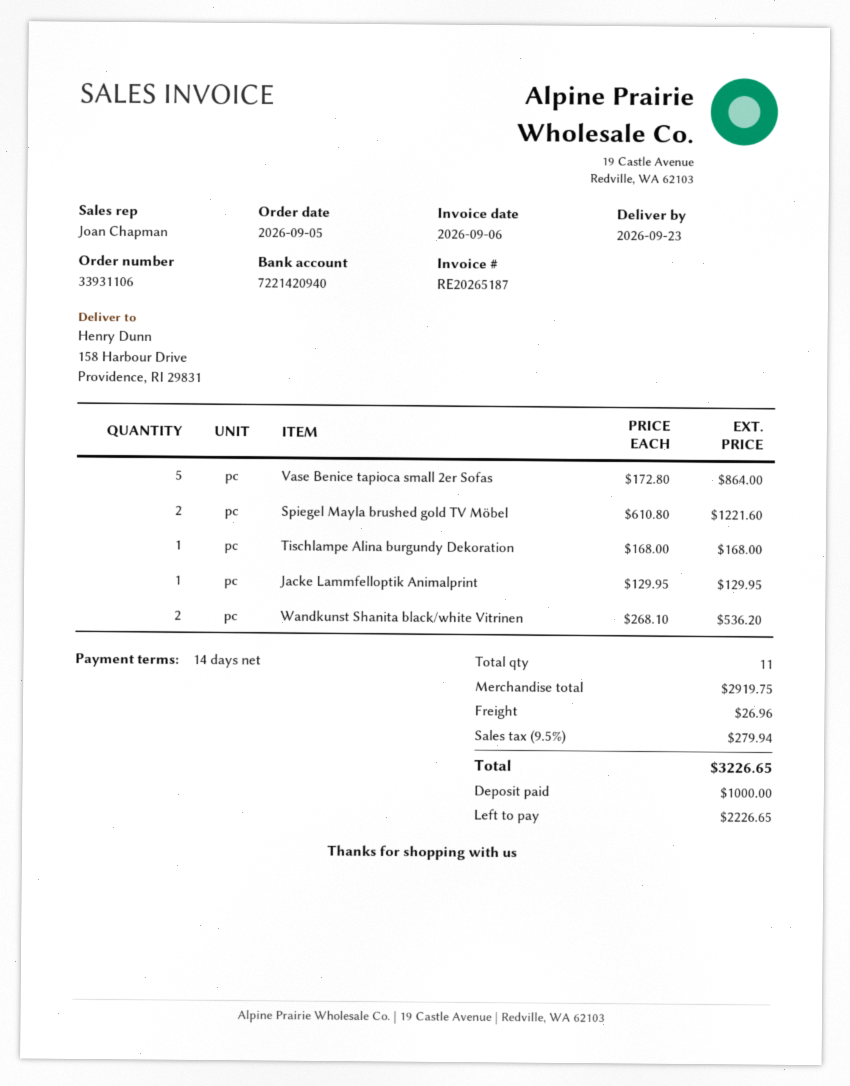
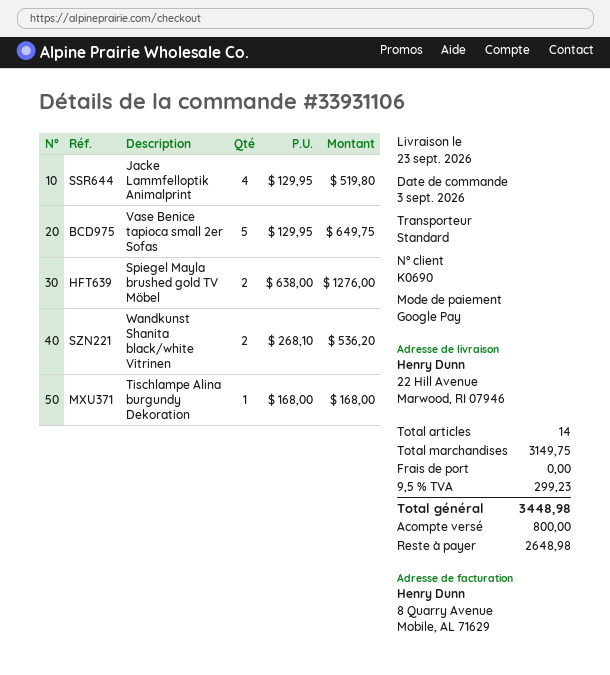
order date: 2026-09-05 -> 2026-09-03
ship to: 158 Harbour Drive, Providence, RI 29831 -> 22 Hill Avenue, Marwood, RI 07946
Vase Benice tapioca small 2er Sofas: 5 x 172.80 = 864.00 -> 5 x 129.95 = 649.75
Spiegel Mayla brushed gold TV Möbel: 2 x 610.80 = 1221.60 -> 2 x 638.00 = 1276.00
Jacke Lammfelloptik Animalprint: 1 x 129.95 = 129.95 -> 4 x 129.95 = 519.80
total quantity: 11 -> 14
subtotal: 2919.75 -> 3149.75
shipping: 26.96 -> 0.00
tax: 9.5% = 279.94 -> 9.5% = 299.23
total: 3226.65 -> 3448.98
deposit: 1000.00 -> 800.00
balance: 2226.65 -> 2648.98

